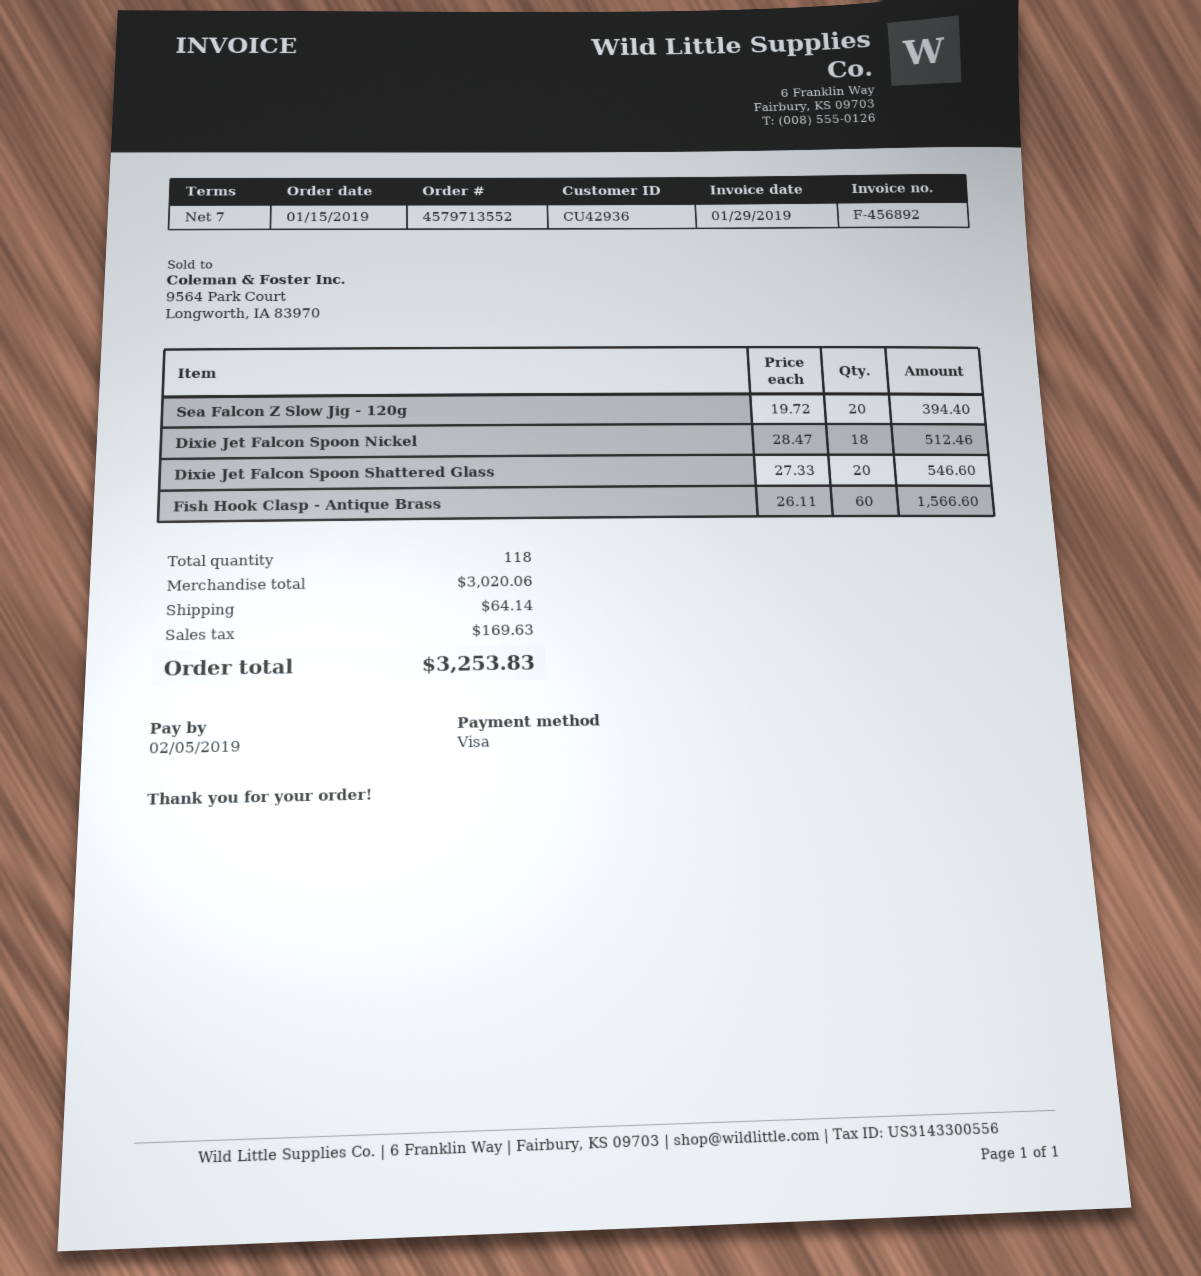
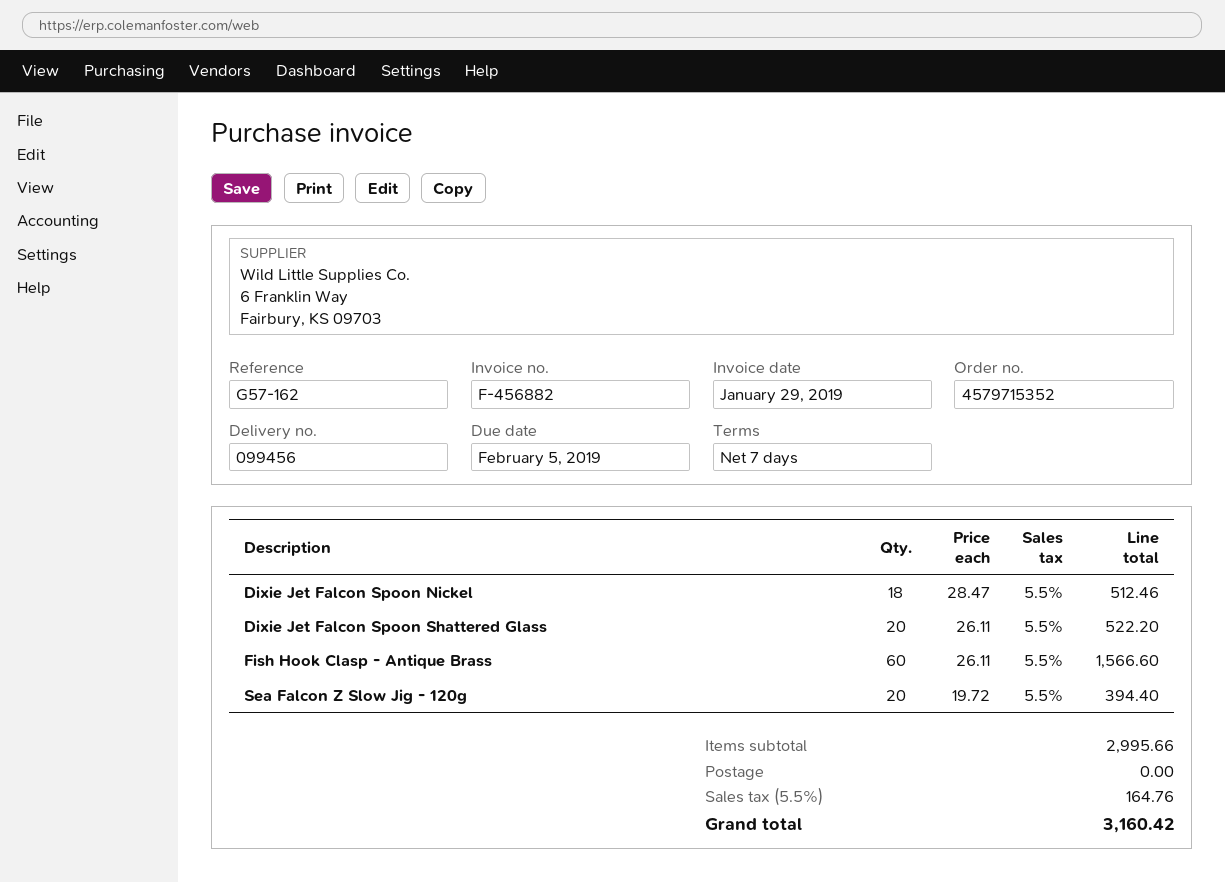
order number: 4579713552 -> 4579715352
invoice number: F-456892 -> F-456882
Dixie Jet Falcon Spoon Shattered Glass: 20 x 27.33 = 546.60 -> 20 x 26.11 = 522.20
subtotal: 3020.06 -> 2995.66
shipping: 64.14 -> 0.00
tax: 169.63 -> 164.76
total: 3253.83 -> 3160.42

